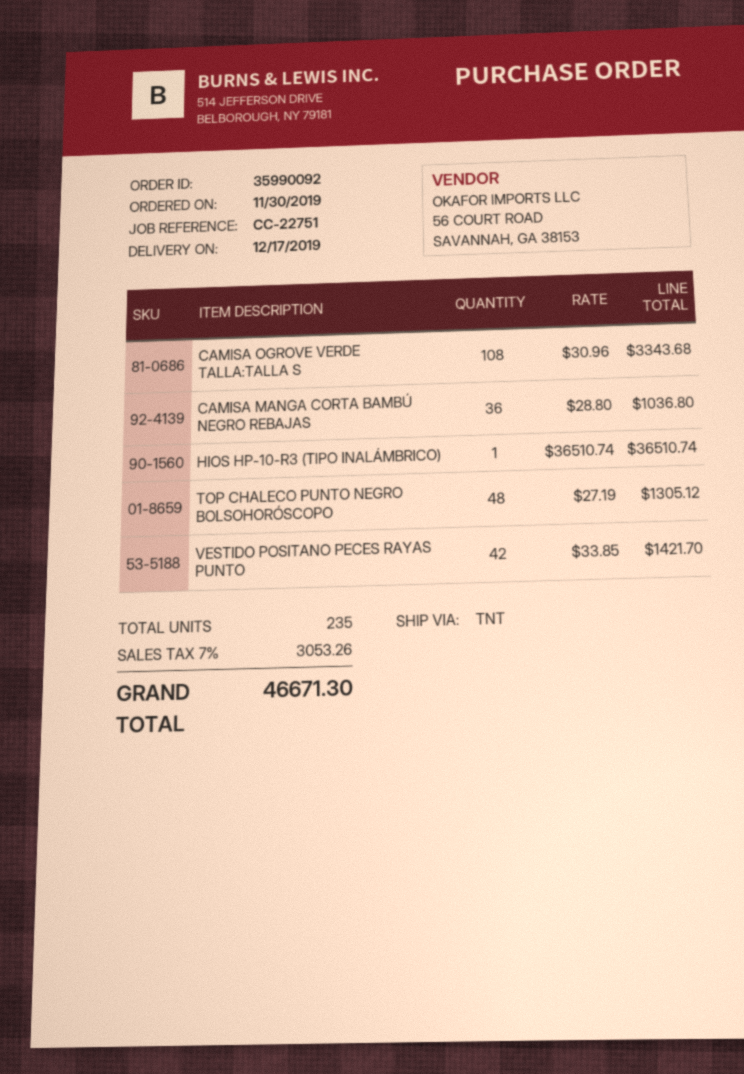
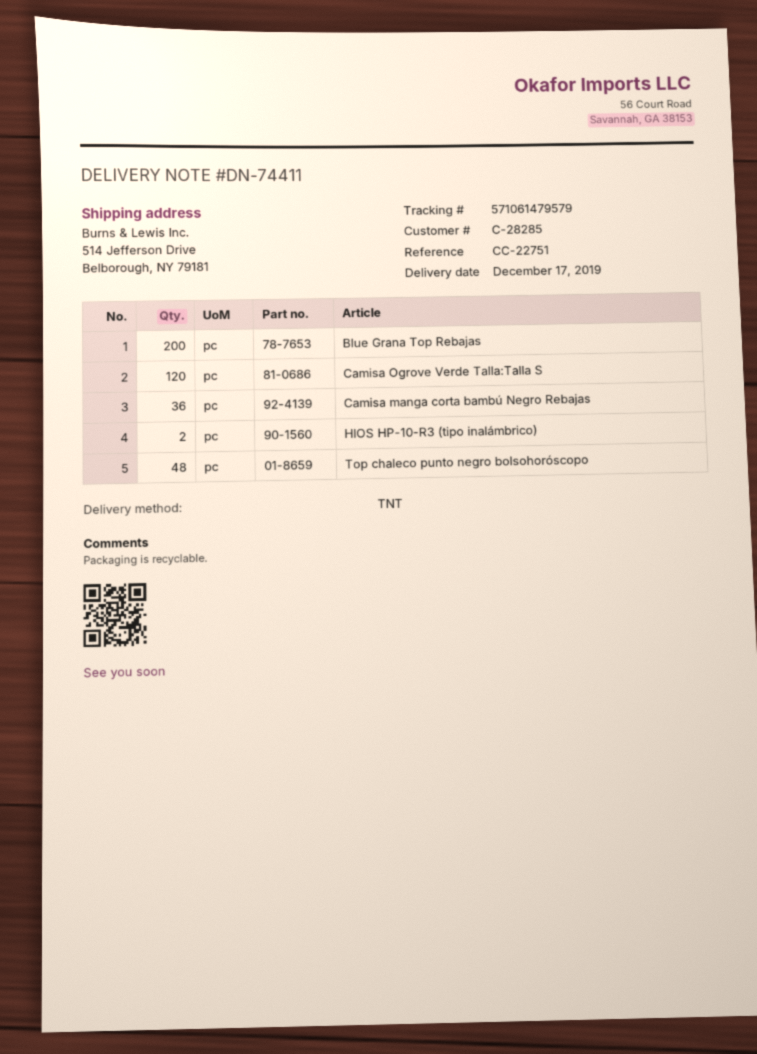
CAMISA OGROVE VERDE TALLA:TALLA S: 108 -> 120
HIOS HP-10-R3 (TIPO INALÁMBRICO): 1 -> 2
VESTIDO POSITANO PECES RAYAS PUNTO: 42 -> none
Blue Grana Top Rebajas: none -> 200

